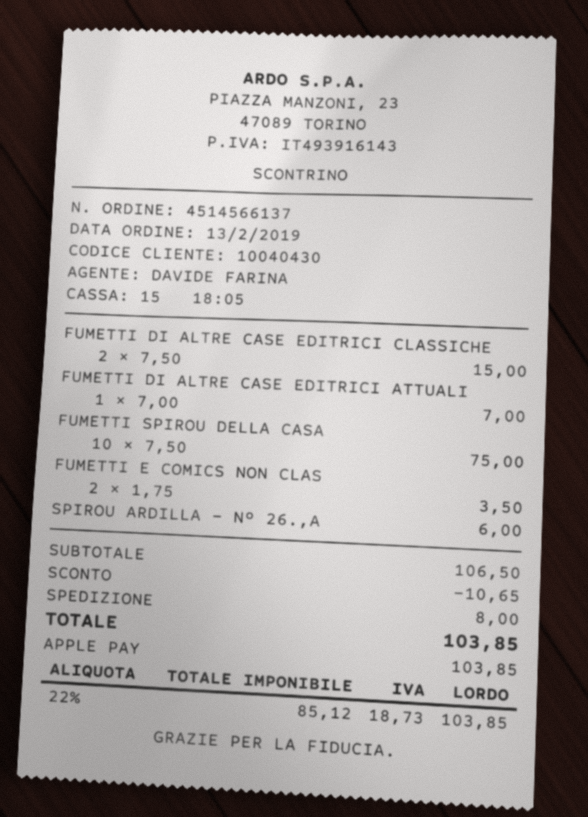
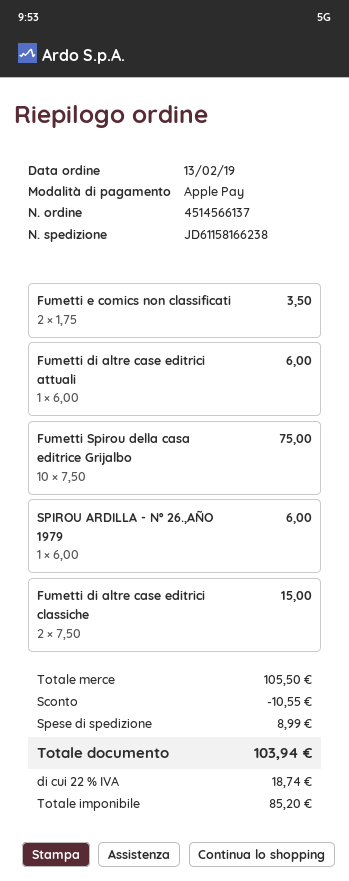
FUMETTI DI ALTRE CASE EDITRICI ATTUALI: 1 x 7.00 = 7.00 -> 1 x 6.00 = 6.00
subtotal: 106.50 -> 105.50
discount: 10.65 -> 10.55
shipping: 8.00 -> 8.99
net: 85.12 -> 85.20
tax: 22% = 18.73 -> 22% = 18.74
total: 103.85 -> 103.94

